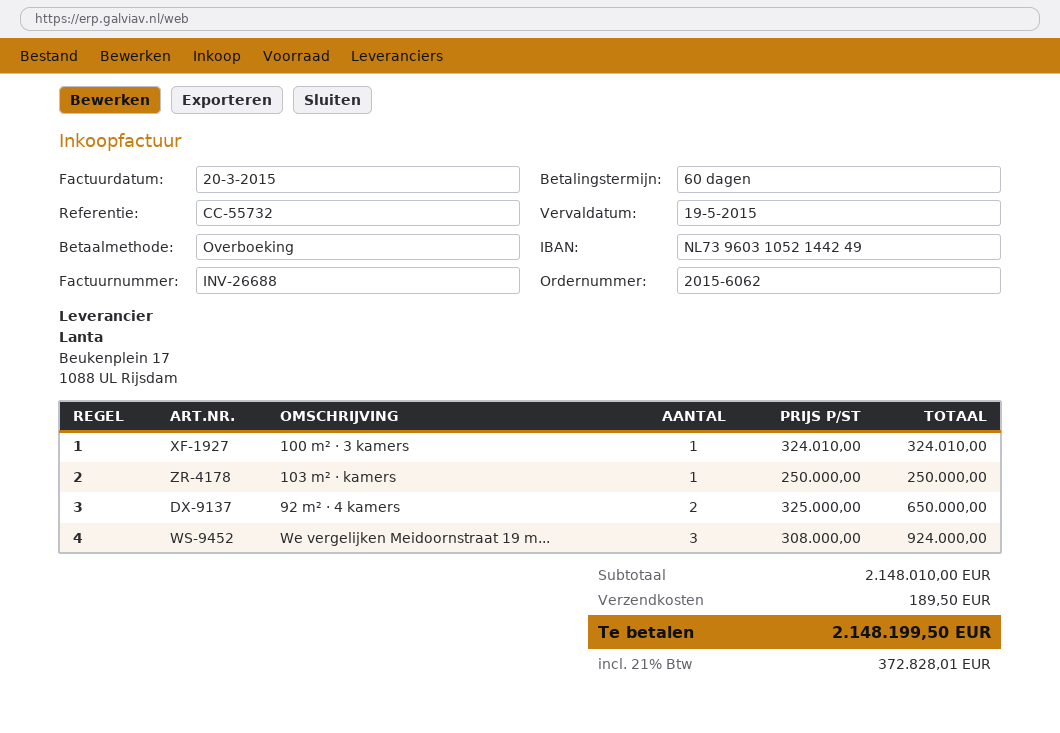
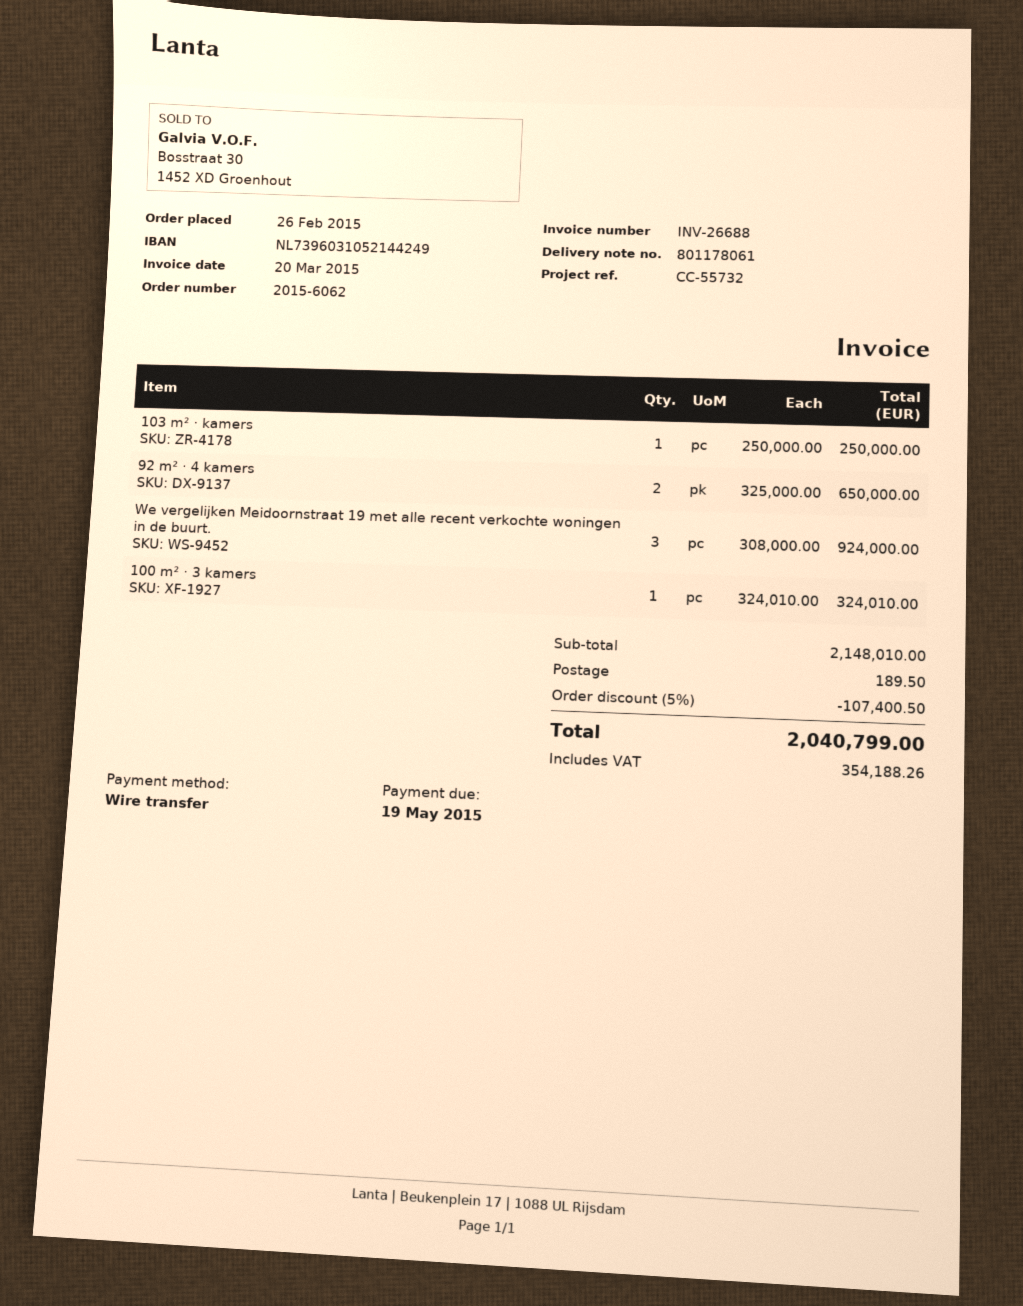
discount: none -> 5% = 107400.50
tax: 372828.01 -> 354188.26
total: 2148199.50 -> 2040799.00

